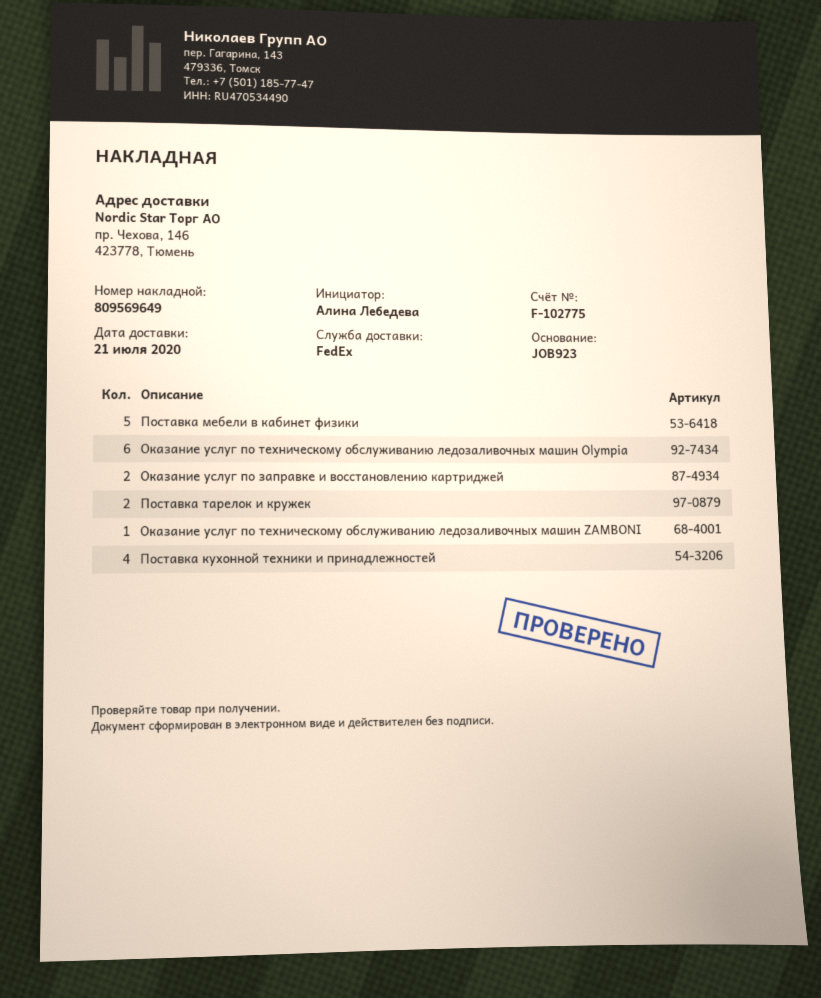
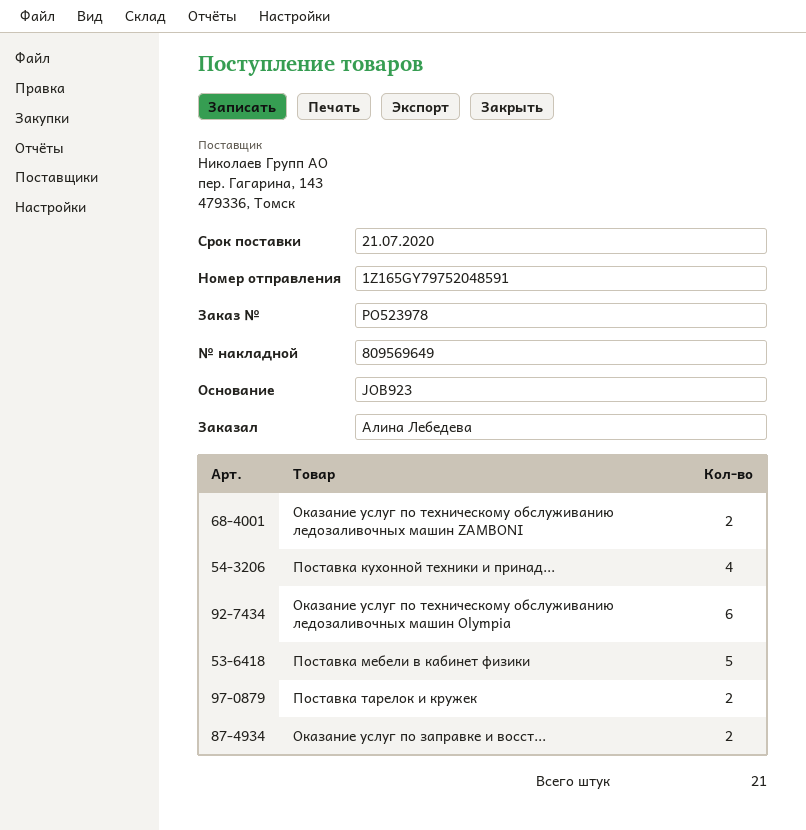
Оказание услуг по техническому обслуживанию ледозаливочных машин ZAMBONI: 1 -> 2

